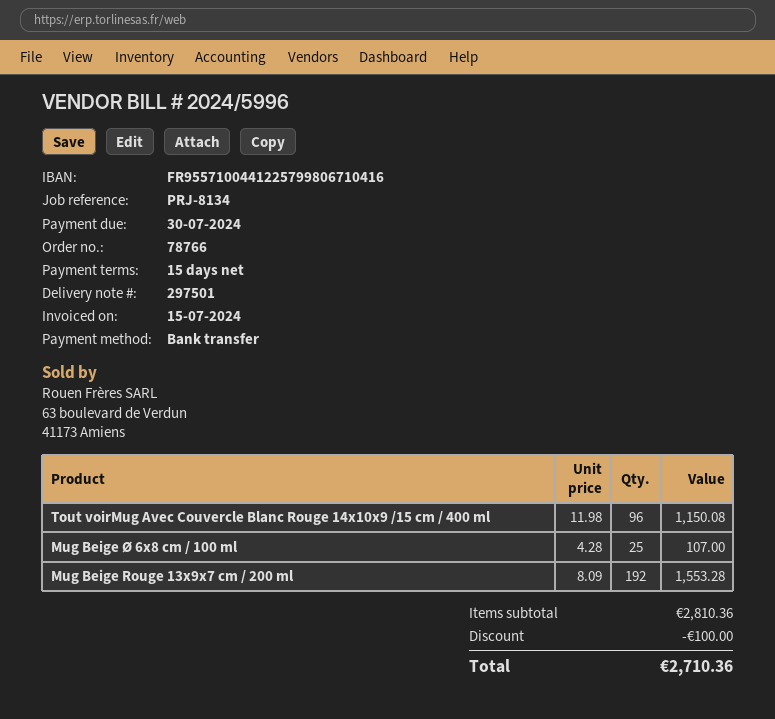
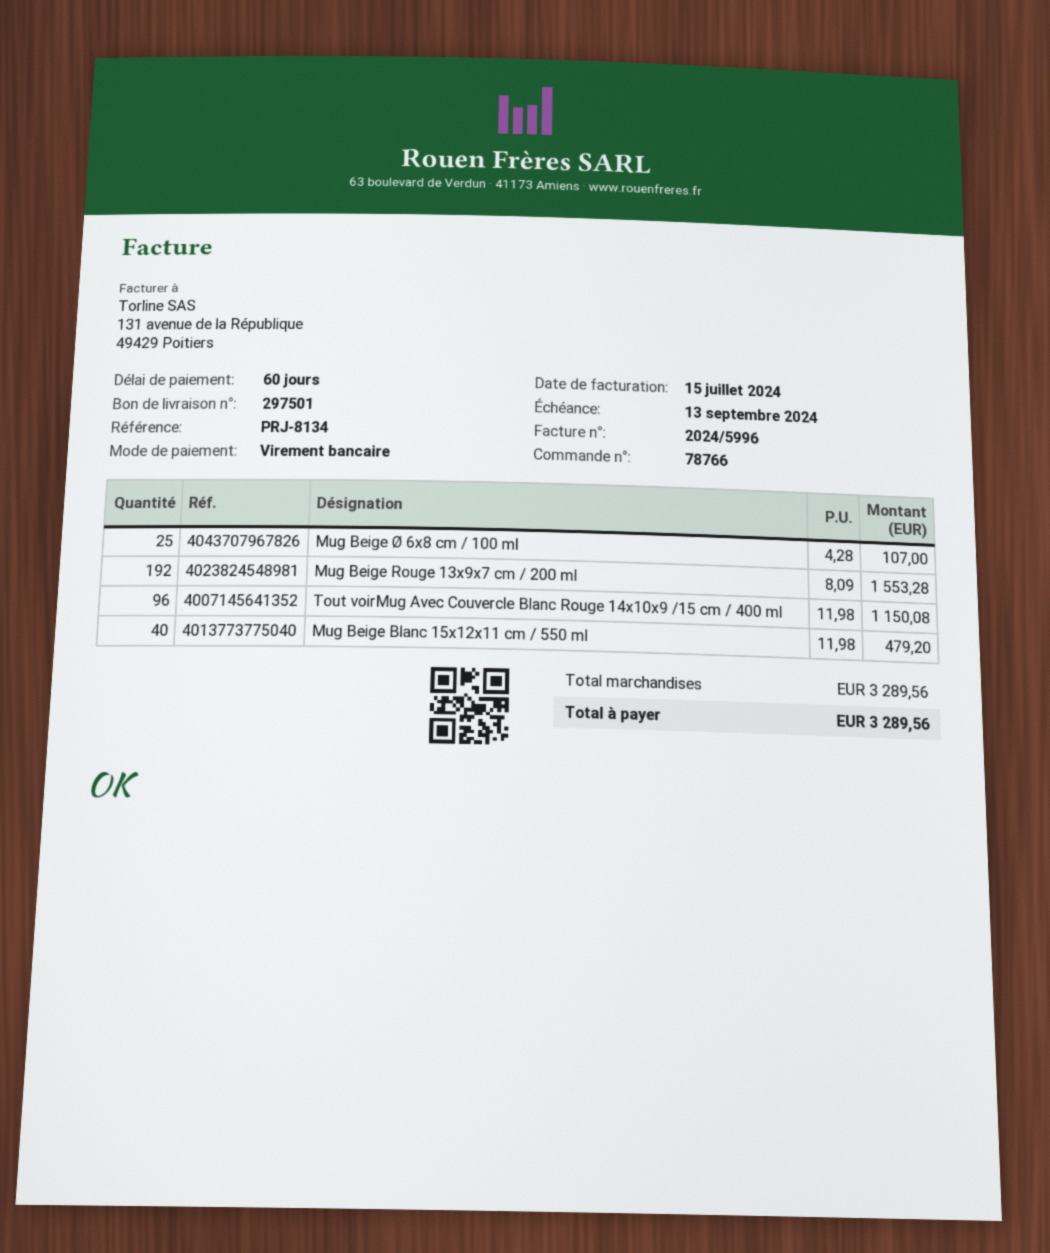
payment terms: 15 days -> 60 days
due date: 2024-07-30 -> 2024-09-13
Mug Beige Blanc 15x12x11 cm / 550 ml: none -> 40 x 11.98 = 479.20
subtotal: 2810.36 -> 3289.56
discount: 100.00 -> none
total: 2710.36 -> 3289.56

